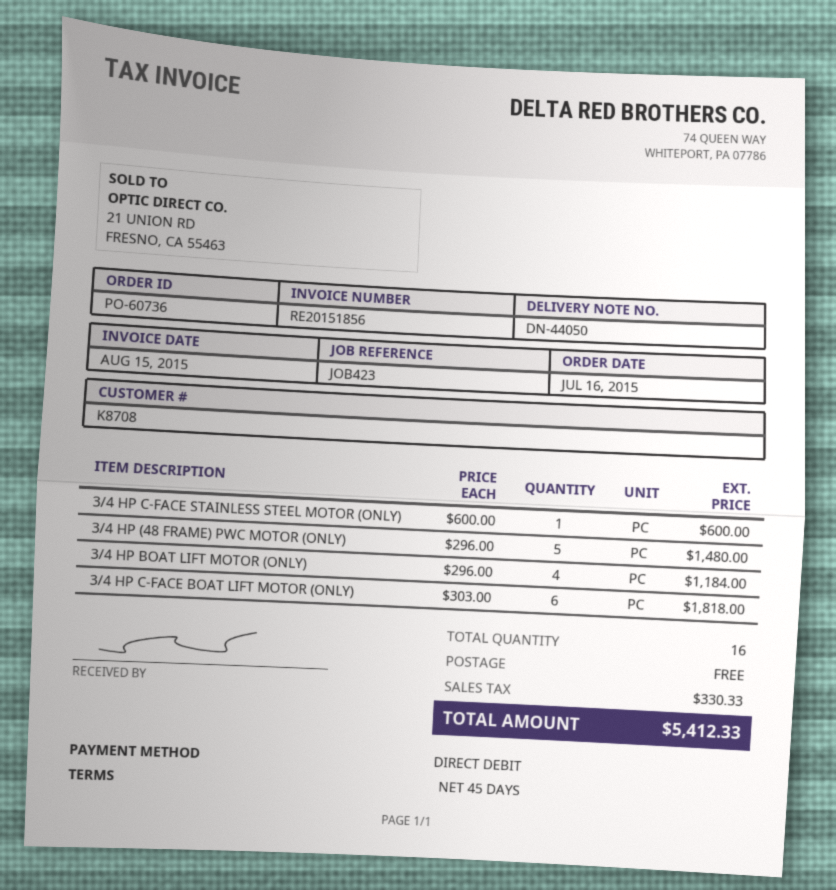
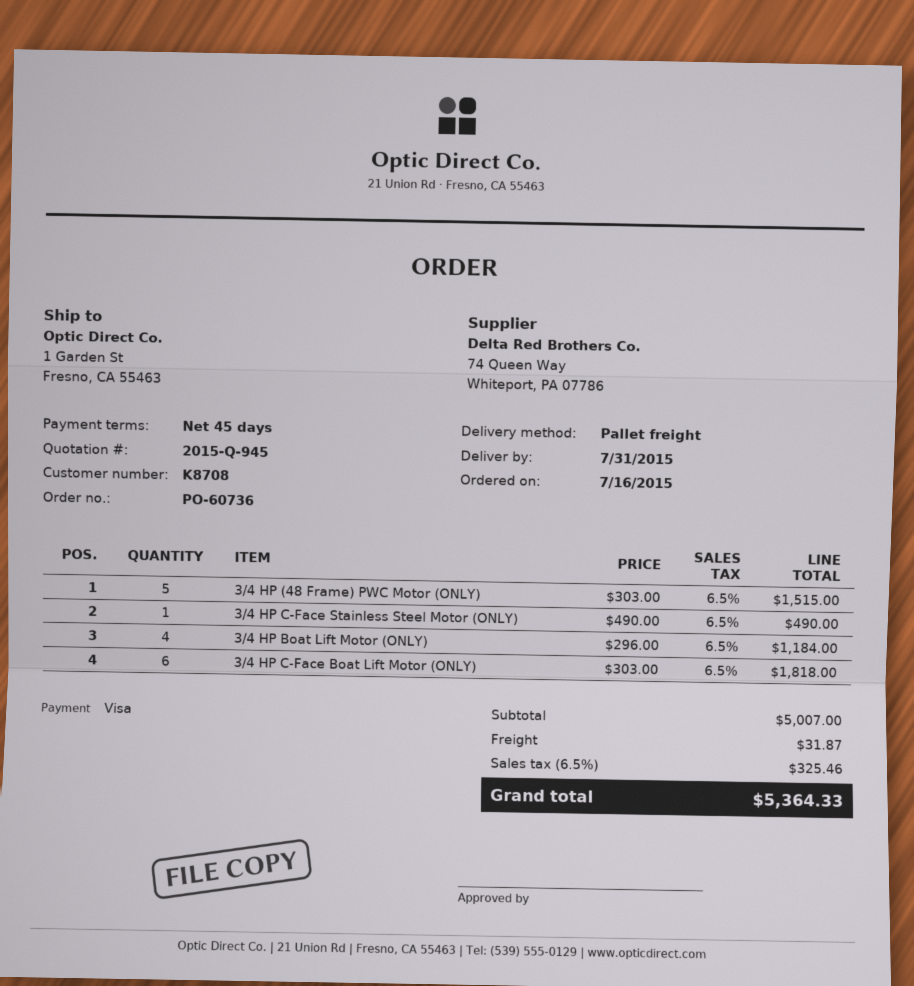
payment method: direct debit -> Visa
3/4 HP C-FACE STAINLESS STEEL MOTOR (ONLY): 1 x 600.00 = 600.00 -> 1 x 490.00 = 490.00
3/4 HP (48 FRAME) PWC MOTOR (ONLY): 5 x 296.00 = 1480.00 -> 5 x 303.00 = 1515.00
shipping: 0.00 -> 31.87
tax: 330.33 -> 325.46
total: 5412.33 -> 5364.33

